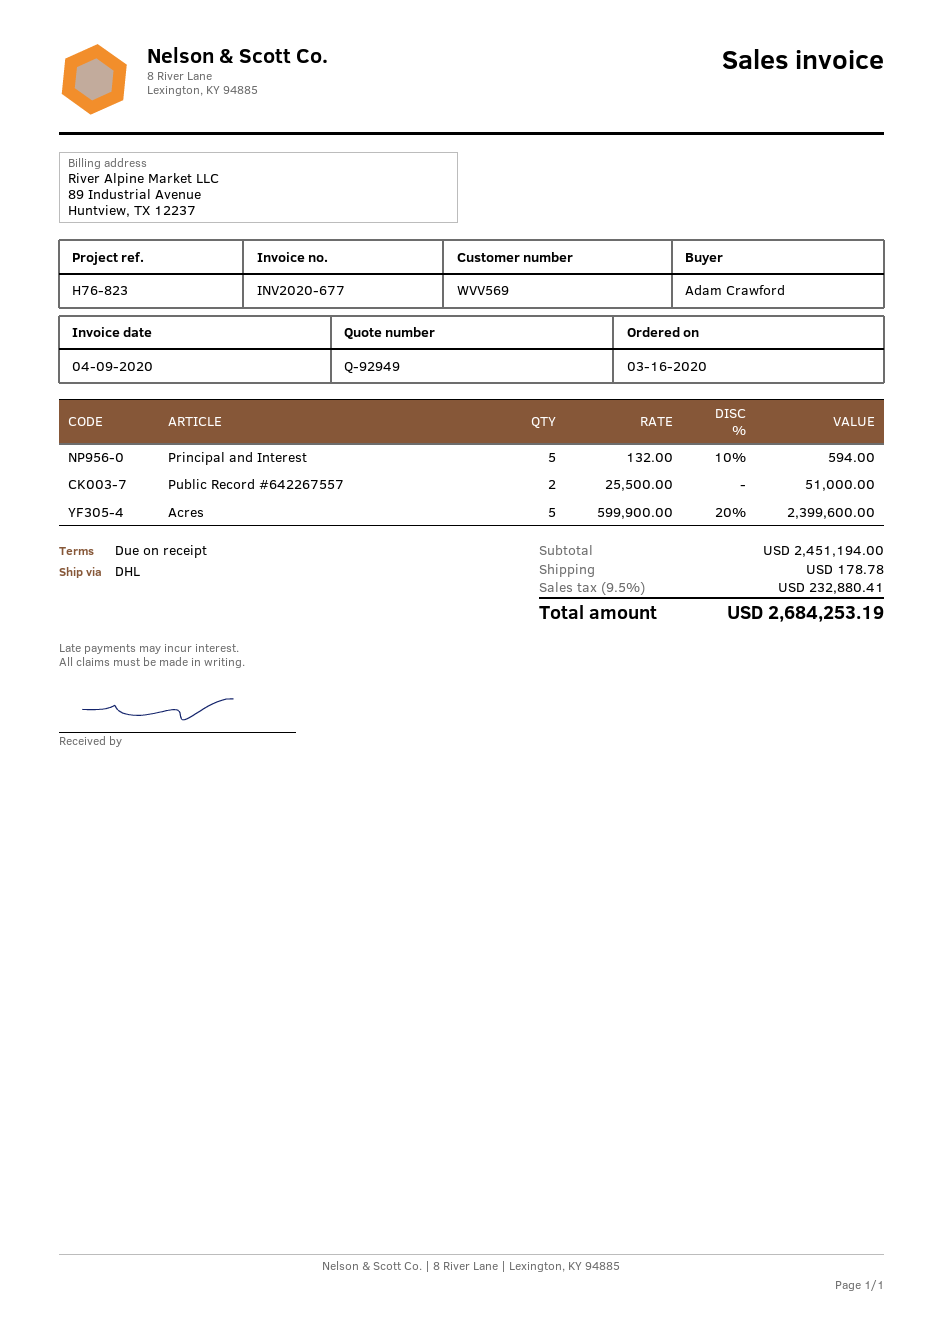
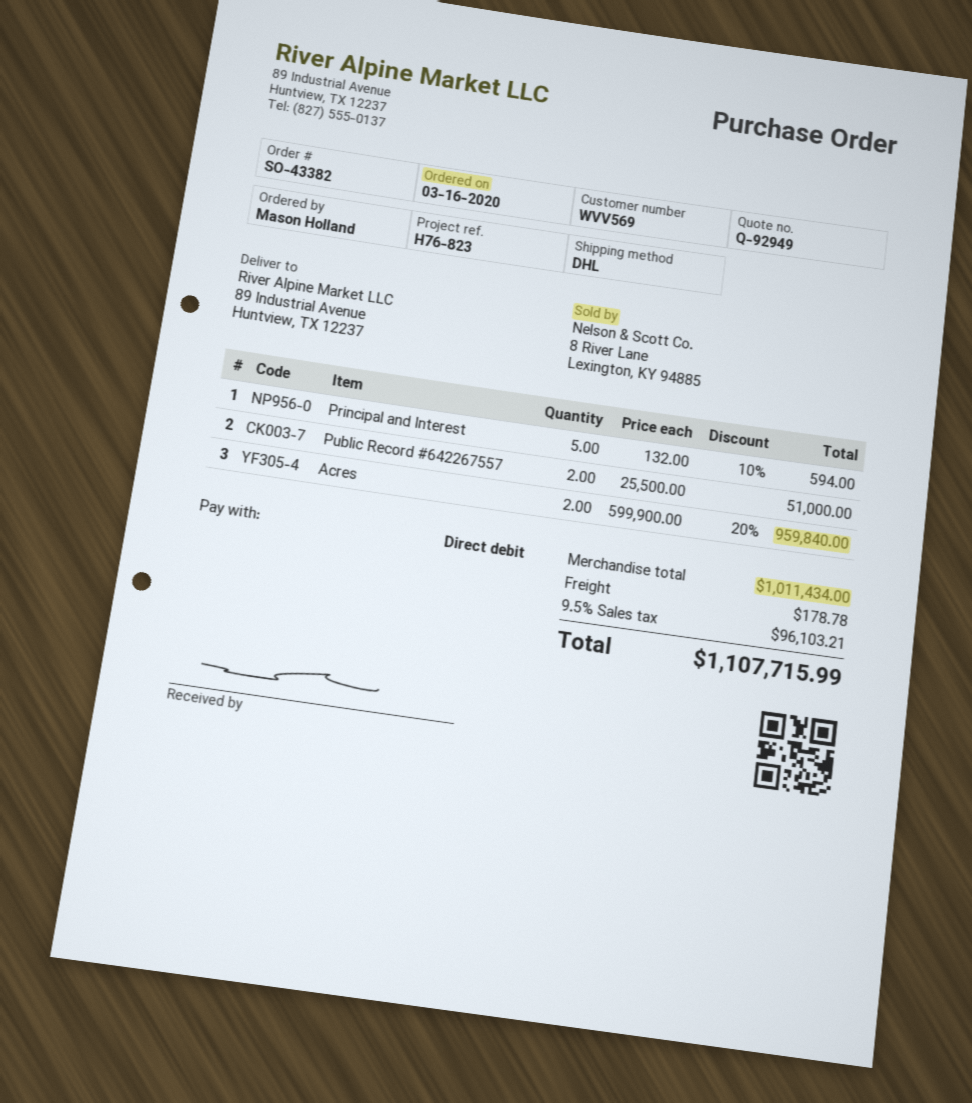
ordered by: Adam Crawford -> Mason Holland
Acres: 5 x 599900.00 - 20% = 2399600.00 -> 2 x 599900.00 - 20% = 959840.00
subtotal: 2451194.00 -> 1011434.00
tax: 9.5% = 232880.41 -> 9.5% = 96103.21
total: 2684253.19 -> 1107715.99

